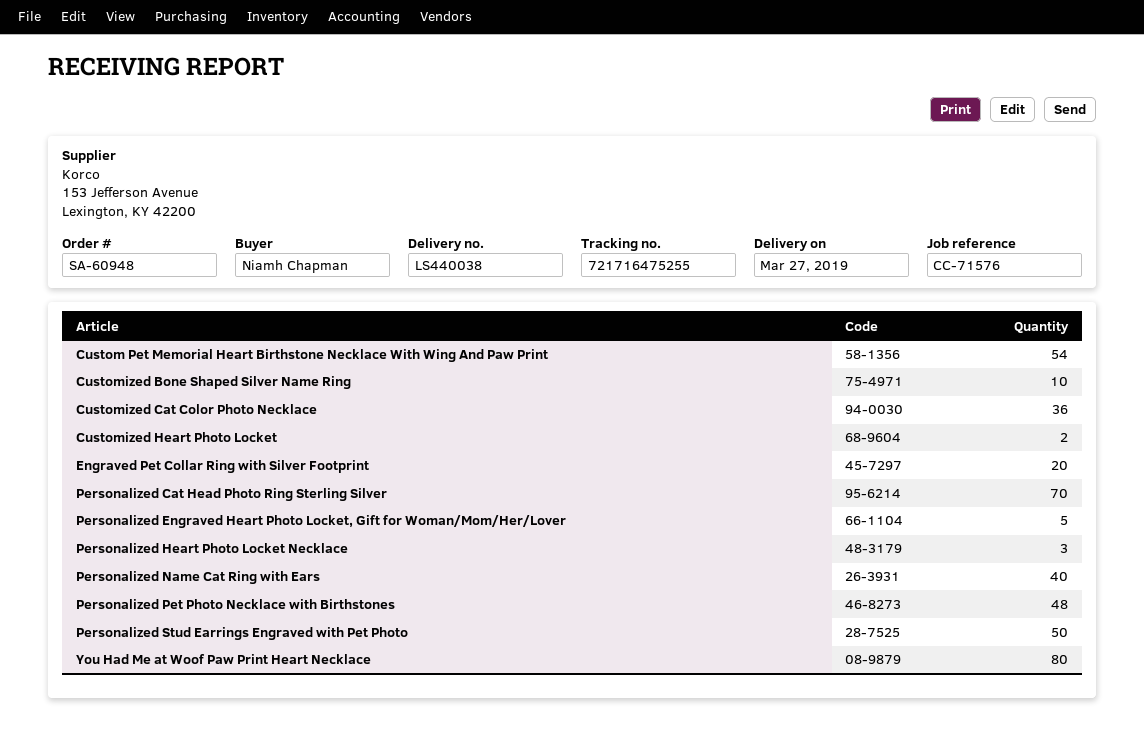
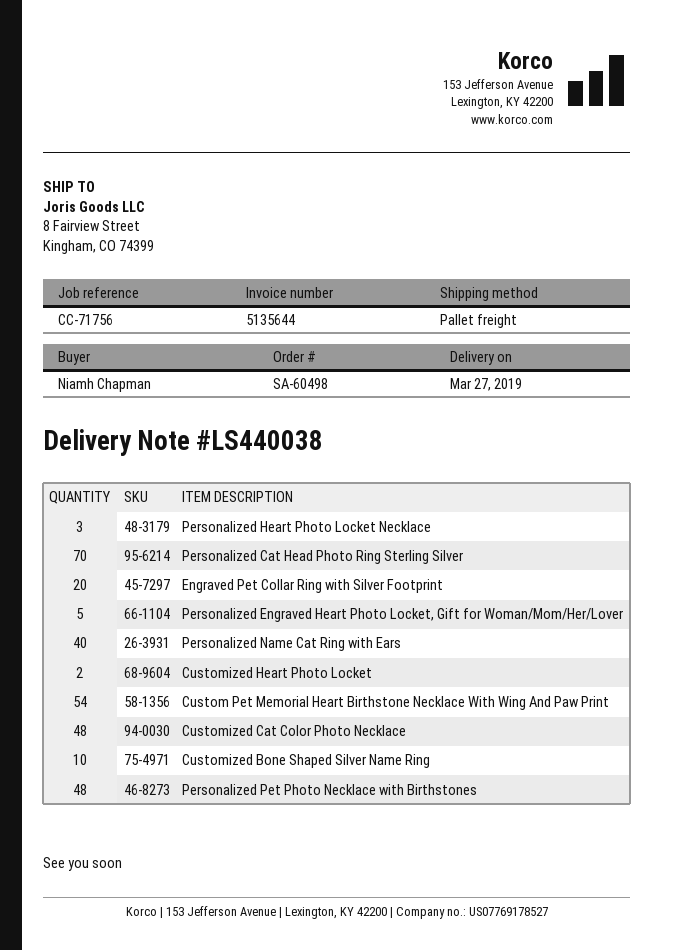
order number: SA-60948 -> SA-60498
reference: CC-71576 -> CC-71756
Customized Cat Color Photo Necklace: 36 -> 48
Personalized Stud Earrings Engraved with Pet Photo: 50 -> none
You Had Me at Woof Paw Print Heart Necklace: 80 -> none

